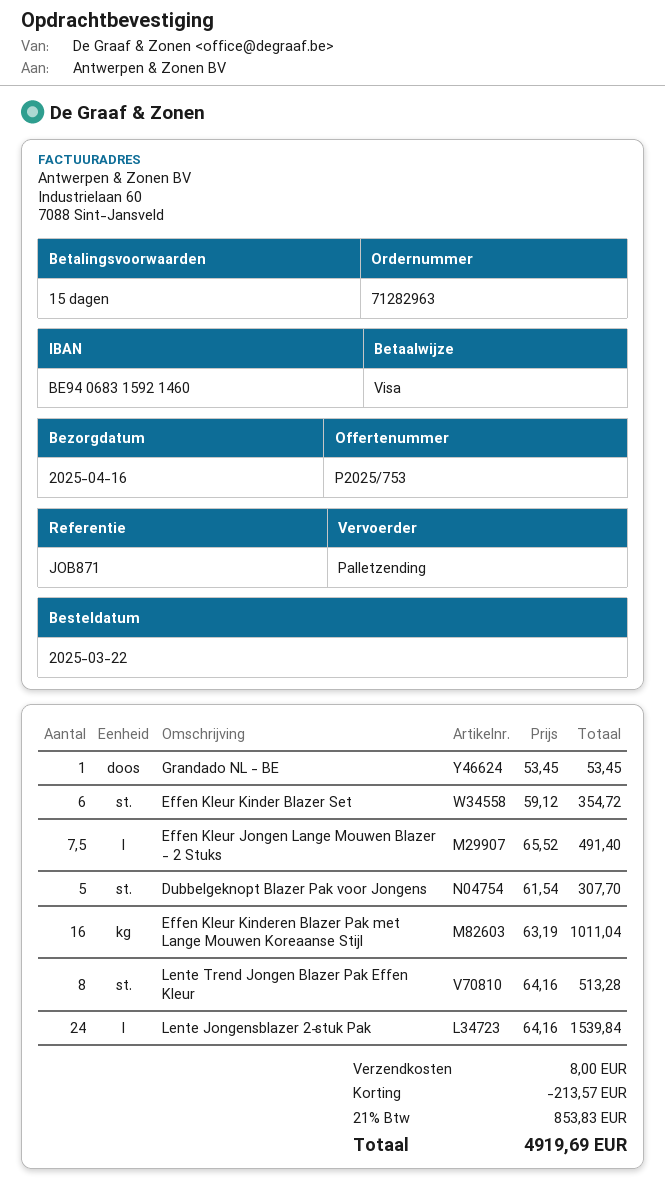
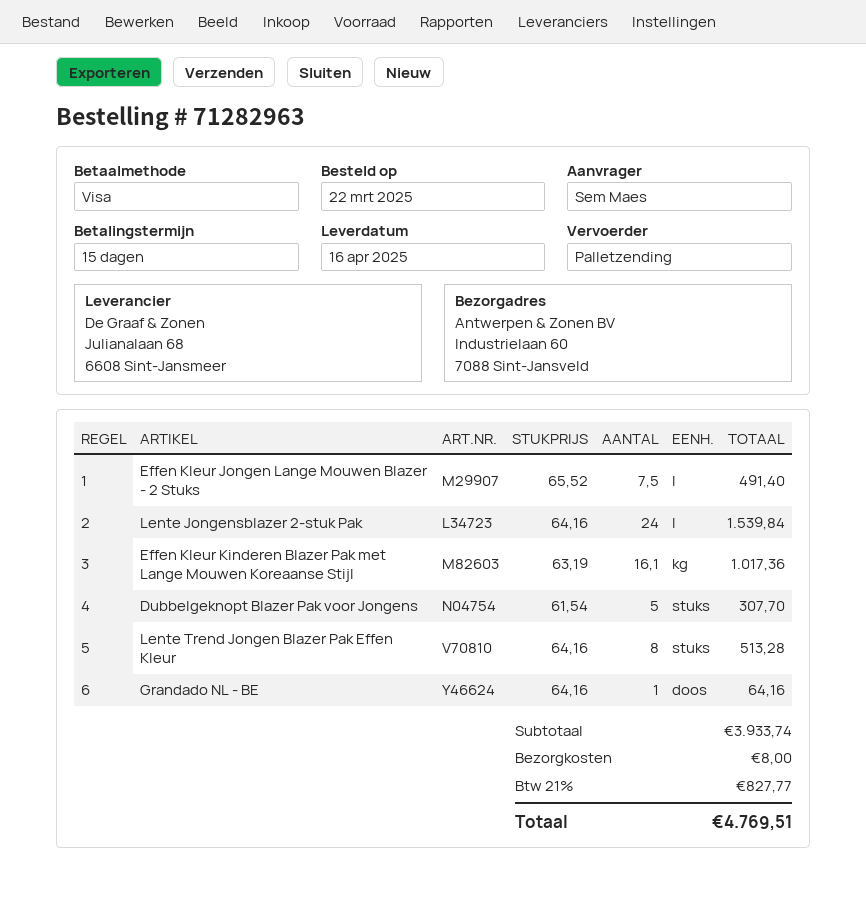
Grandado NL - BE: 1 x 53.45 = 53.45 -> 1 x 64.16 = 64.16
Effen Kleur Kinder Blazer Set: 6 x 59.12 = 354.72 -> none
Effen Kleur Kinderen Blazer Pak met Lange Mouwen Koreaanse Stijl: 16 x 63.19 = 1011.04 -> 16.1 x 63.19 = 1017.36
discount: 213.57 -> none
tax: 21% = 853.83 -> 21% = 827.77
total: 4919.69 -> 4769.51

